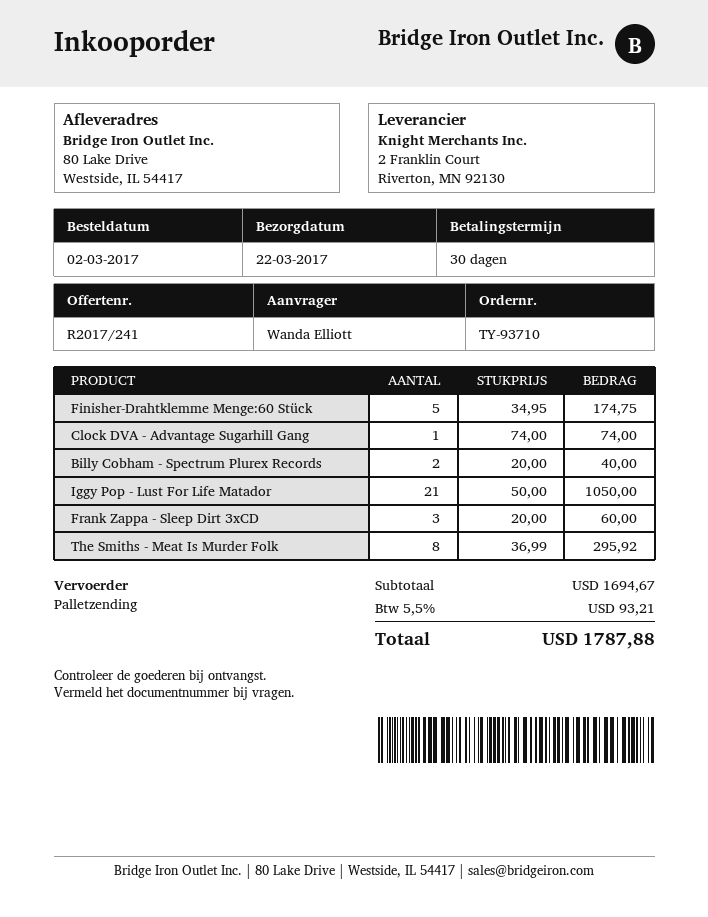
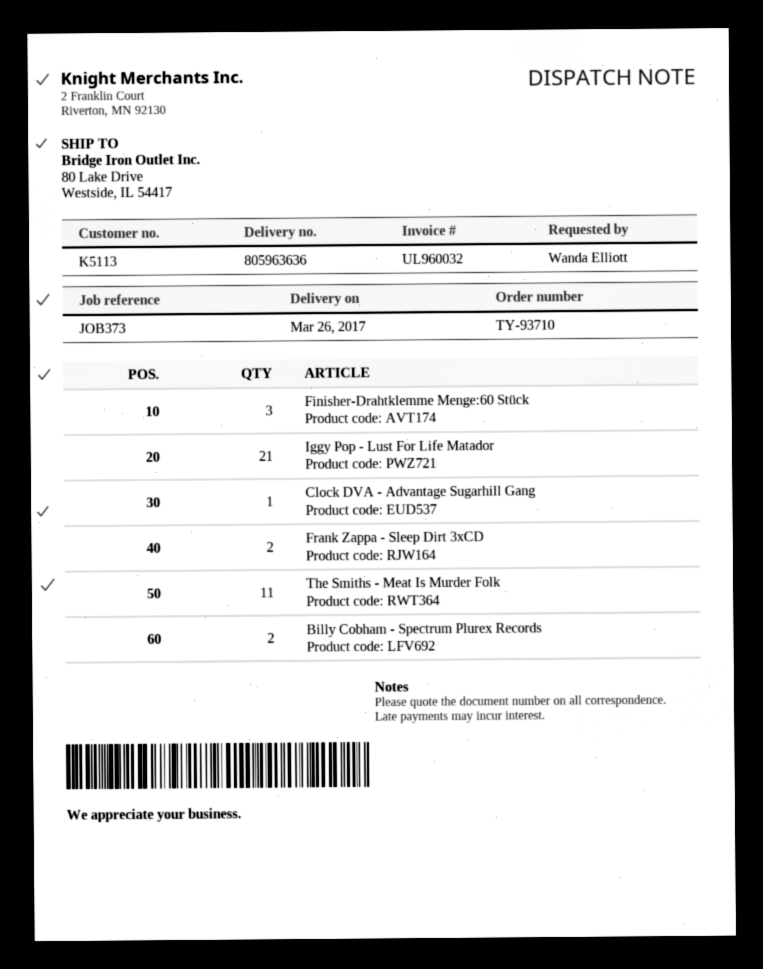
delivery date: 2017-03-22 -> 2017-03-26
Finisher-Drahtklemme Menge:60 Stück: 5 -> 3
Frank Zappa - Sleep Dirt 3xCD: 3 -> 2
The Smiths - Meat Is Murder Folk: 8 -> 11

